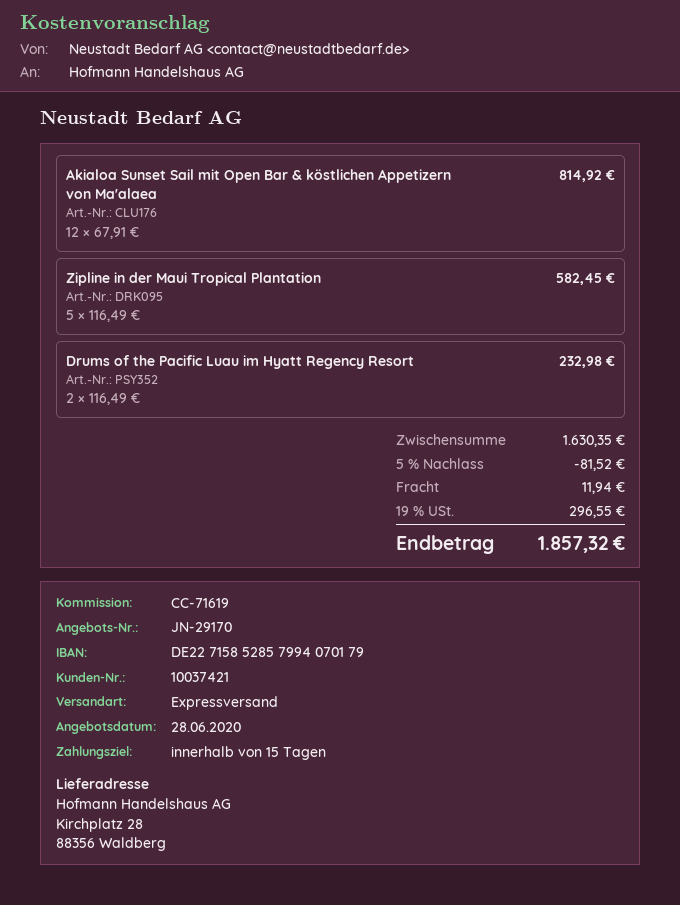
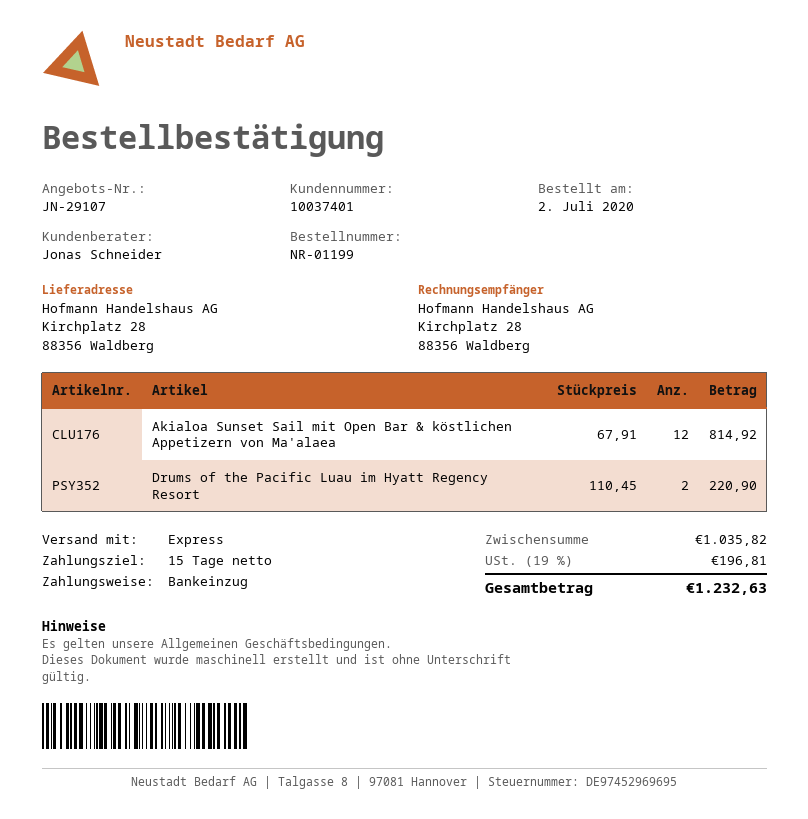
quote number: JN-29170 -> JN-29107
customer number: 10037421 -> 10037401
Zipline in der Maui Tropical Plantation: 5 x 116.49 = 582.45 -> none
Drums of the Pacific Luau im Hyatt Regency Resort: 2 x 116.49 = 232.98 -> 2 x 110.45 = 220.90
subtotal: 1630.35 -> 1035.82
discount: 5% = 81.52 -> none
shipping: 11.94 -> none
tax: 19% = 296.55 -> 19% = 196.81
total: 1857.32 -> 1232.63

